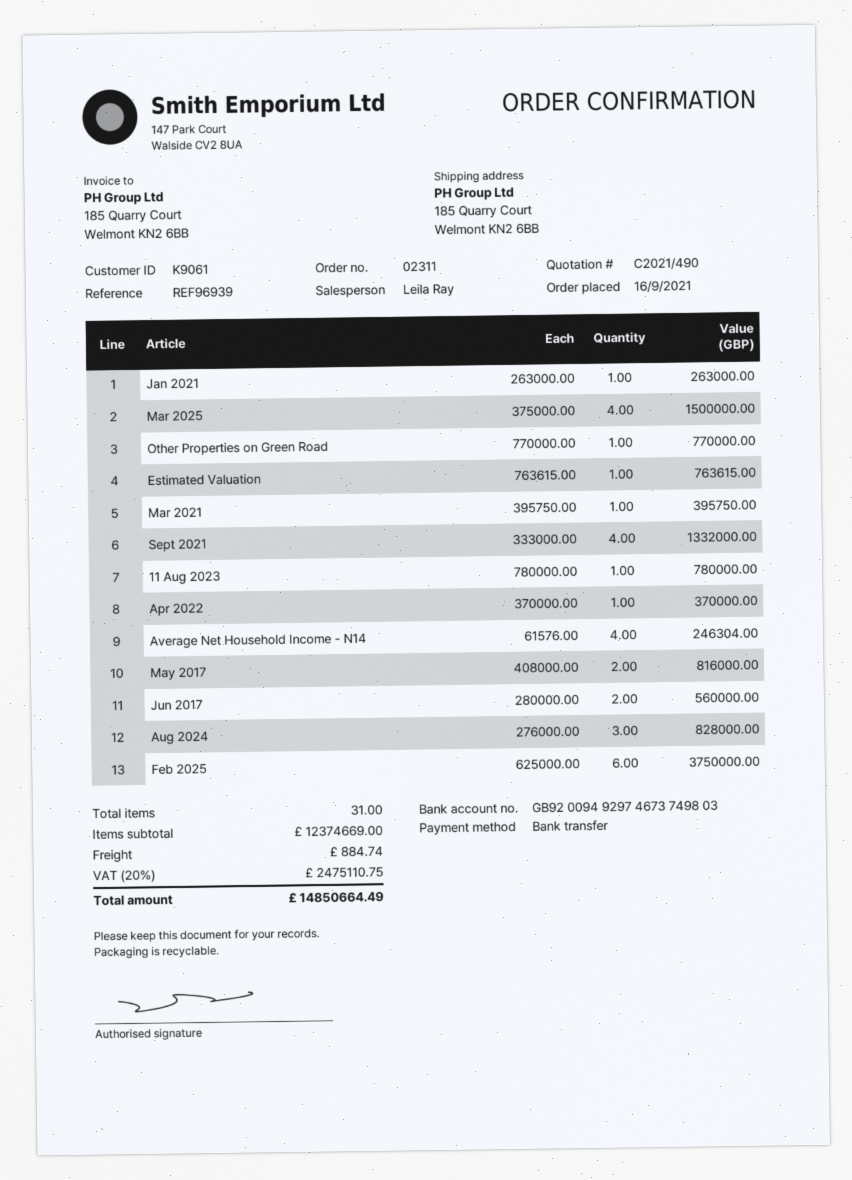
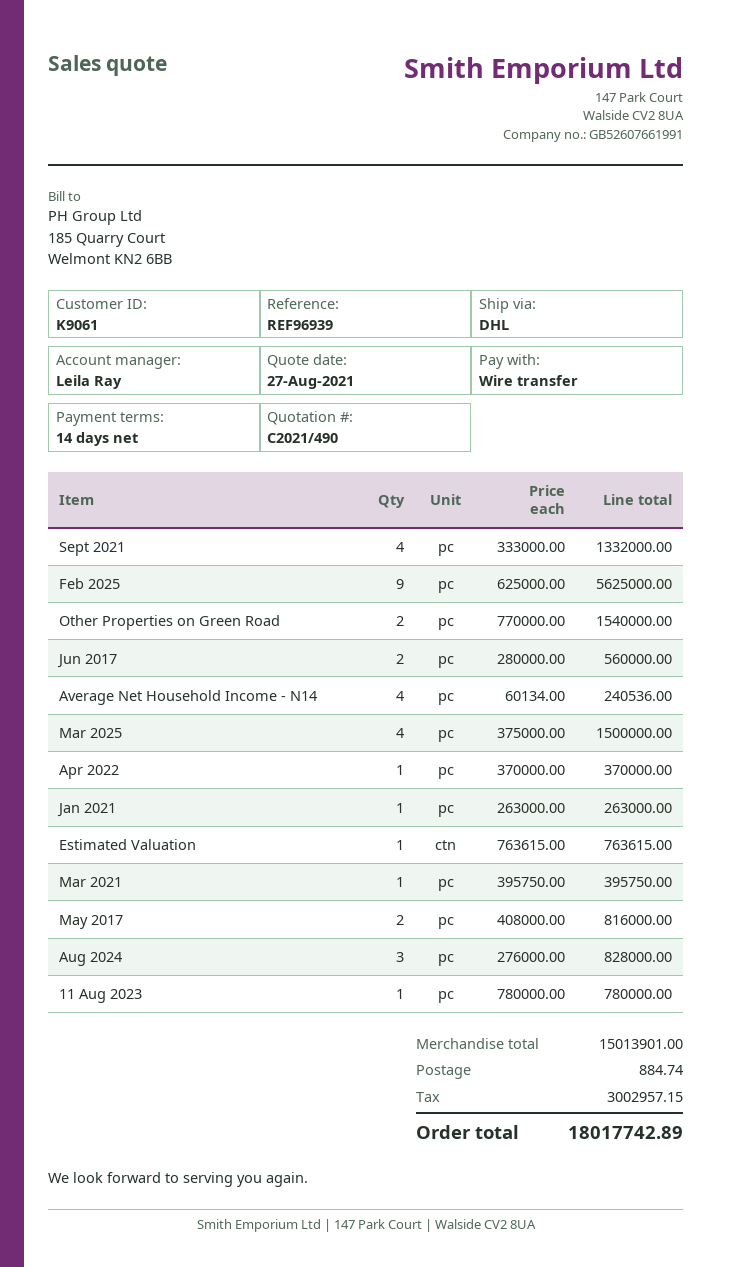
Other Properties on Green Road: 1 x 770000.00 = 770000.00 -> 2 x 770000.00 = 1540000.00
Average Net Household Income - N14: 4 x 61576.00 = 246304.00 -> 4 x 60134.00 = 240536.00
Feb 2025: 6 x 625000.00 = 3750000.00 -> 9 x 625000.00 = 5625000.00
subtotal: 12374669.00 -> 15013901.00
tax: 2475110.75 -> 3002957.15
total: 14850664.49 -> 18017742.89

